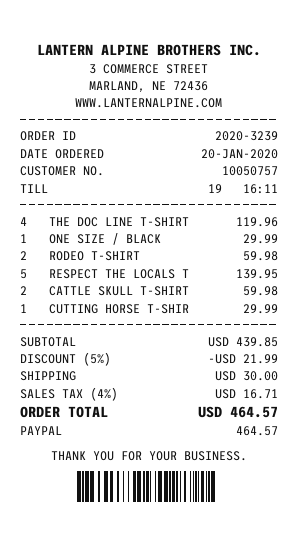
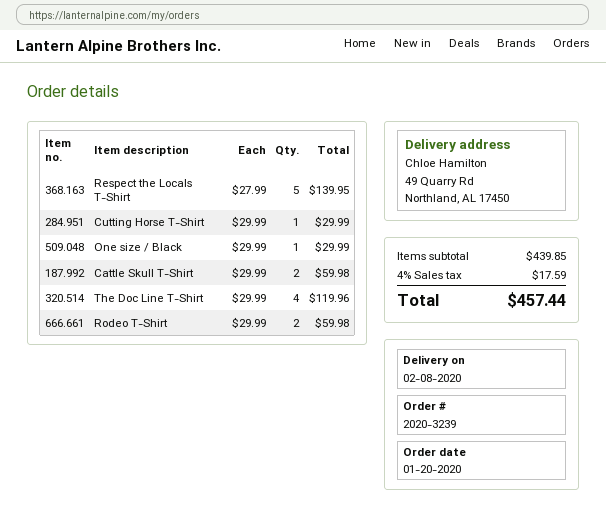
discount: 5% = 21.99 -> none
shipping: 30.00 -> none
tax: 4% = 16.71 -> 4% = 17.59
total: 464.57 -> 457.44

